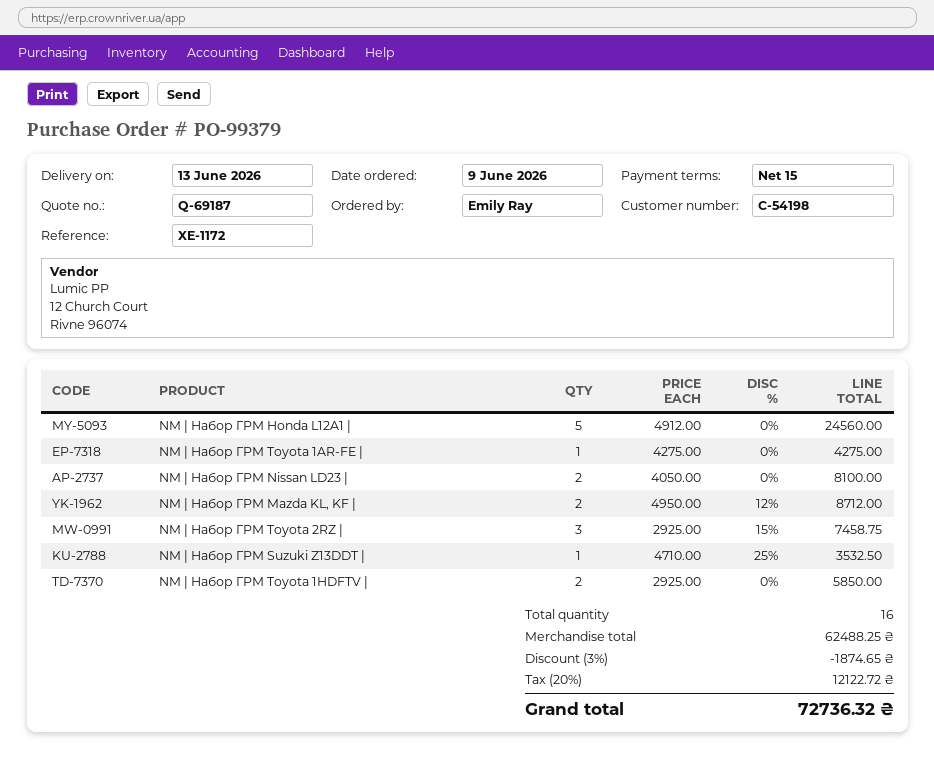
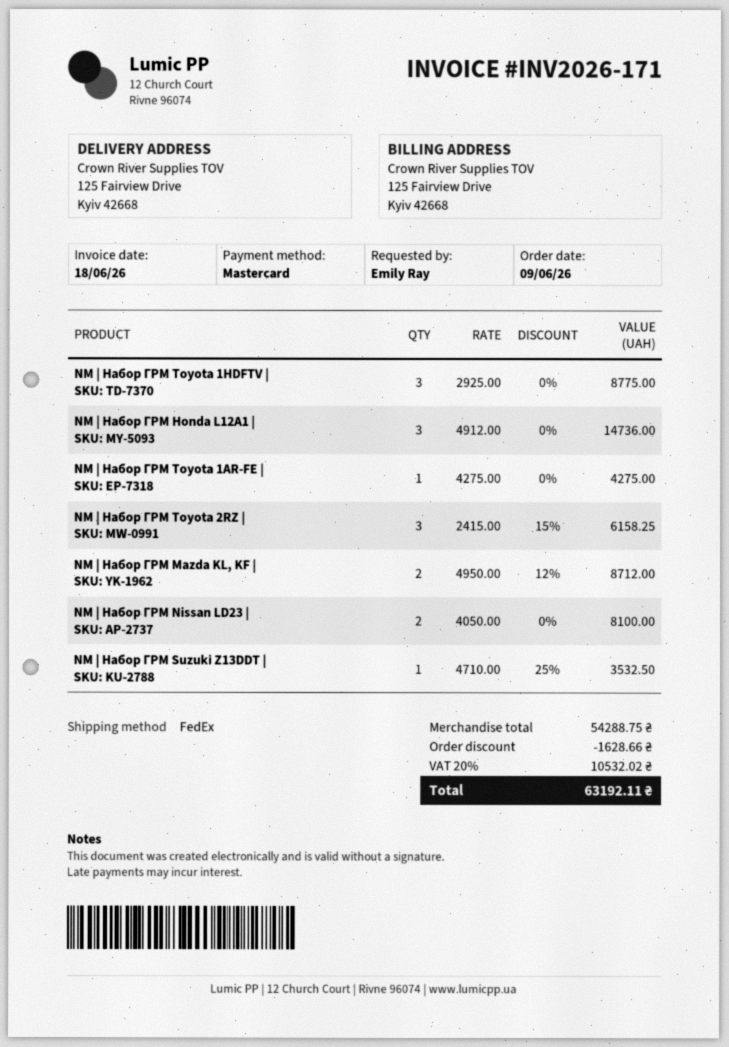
NM | Набор ГРМ Honda L12A1 |: 5 x 4912.00 = 24560.00 -> 3 x 4912.00 = 14736.00
NM | Набор ГРМ Toyota 2RZ |: 3 x 2925.00 - 15% = 7458.75 -> 3 x 2415.00 - 15% = 6158.25
NM | Набор ГРМ Toyota 1HDFTV |: 2 x 2925.00 = 5850.00 -> 3 x 2925.00 = 8775.00
subtotal: 62488.25 -> 54288.75
discount: 1874.65 -> 1628.66
tax: 20% = 12122.72 -> 20% = 10532.02
total: 72736.32 -> 63192.11

